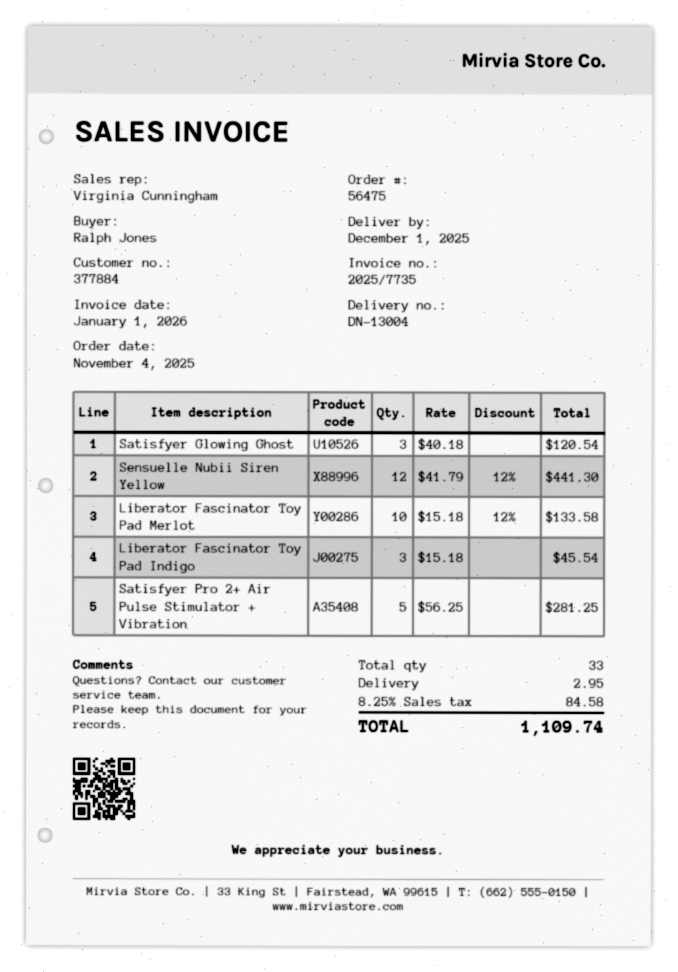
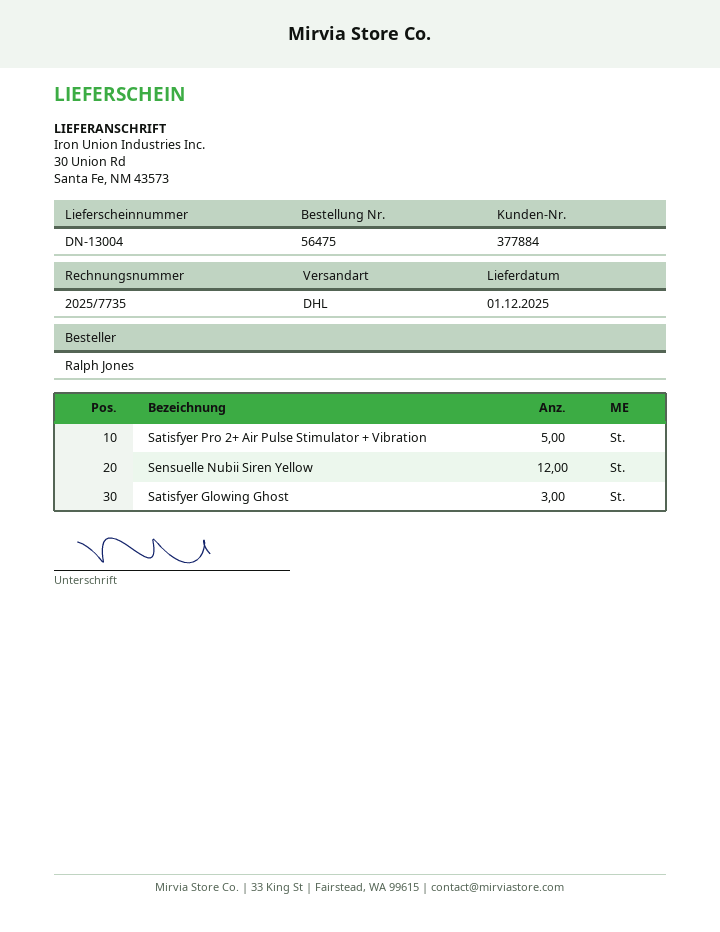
Liberator Fascinator Toy Pad Merlot: 10 -> none
Liberator Fascinator Toy Pad Indigo: 3 -> none

